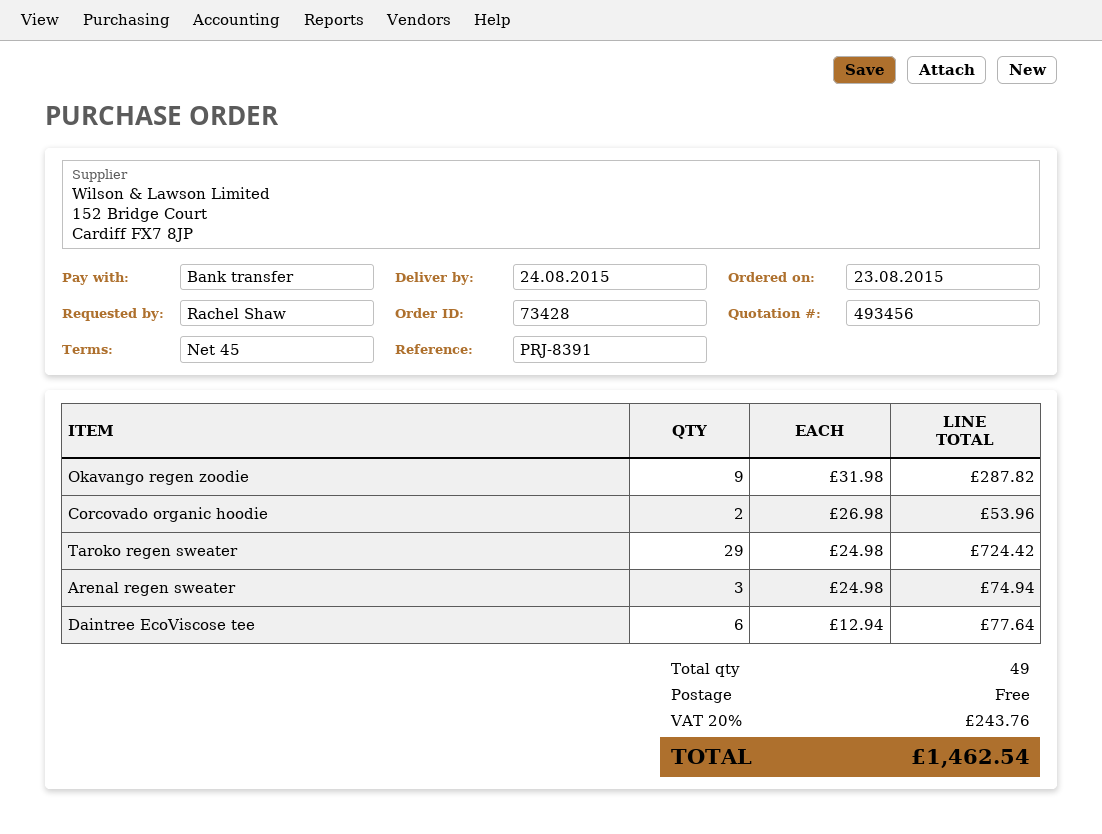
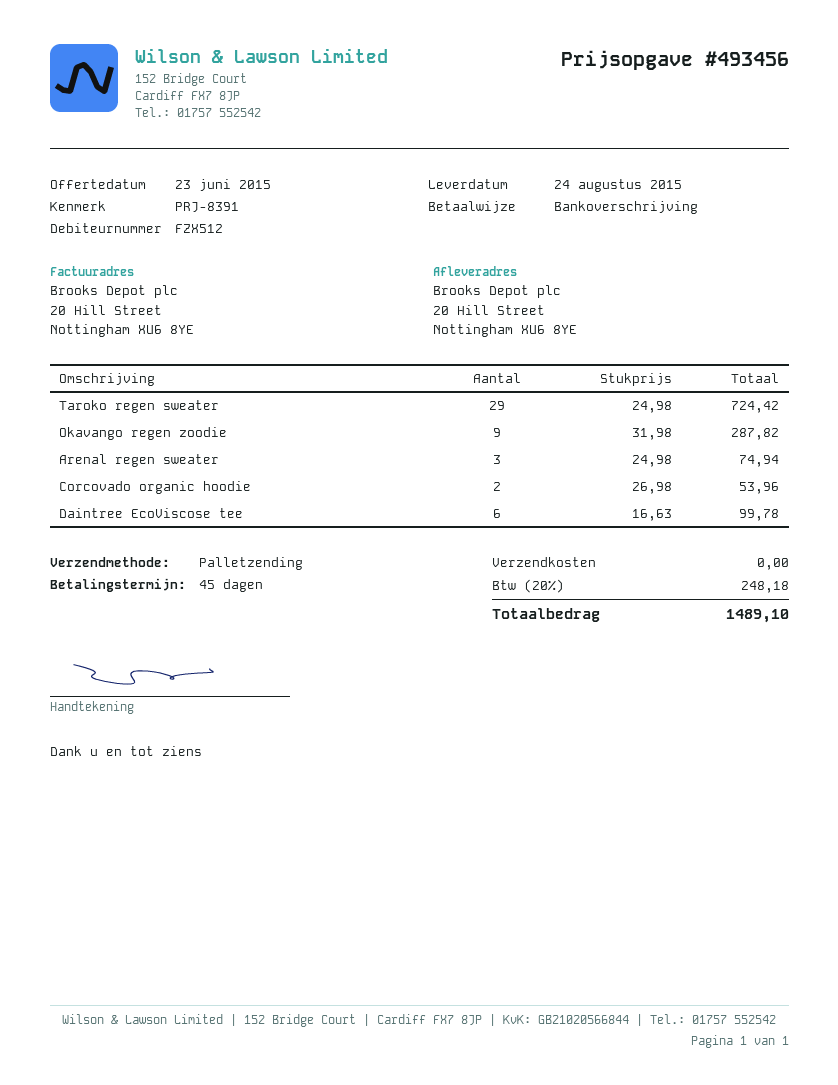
Daintree EcoViscose tee: 6 x 12.94 = 77.64 -> 6 x 16.63 = 99.78
tax: 20% = 243.76 -> 20% = 248.18
total: 1462.54 -> 1489.10

